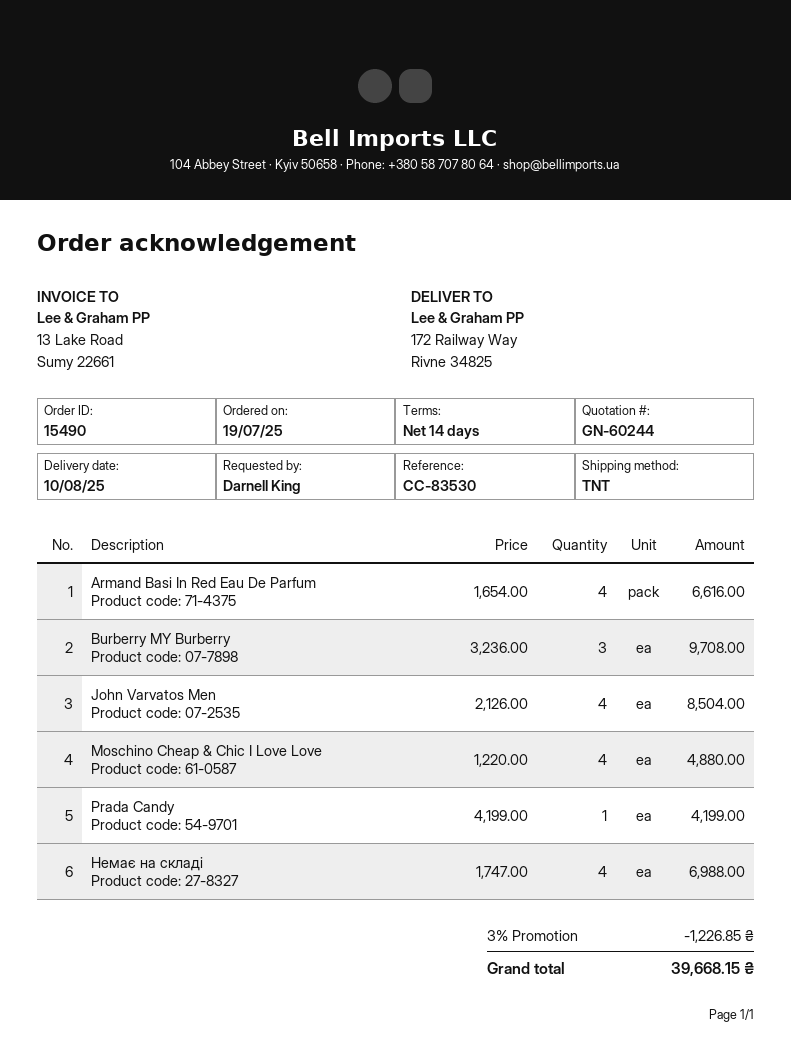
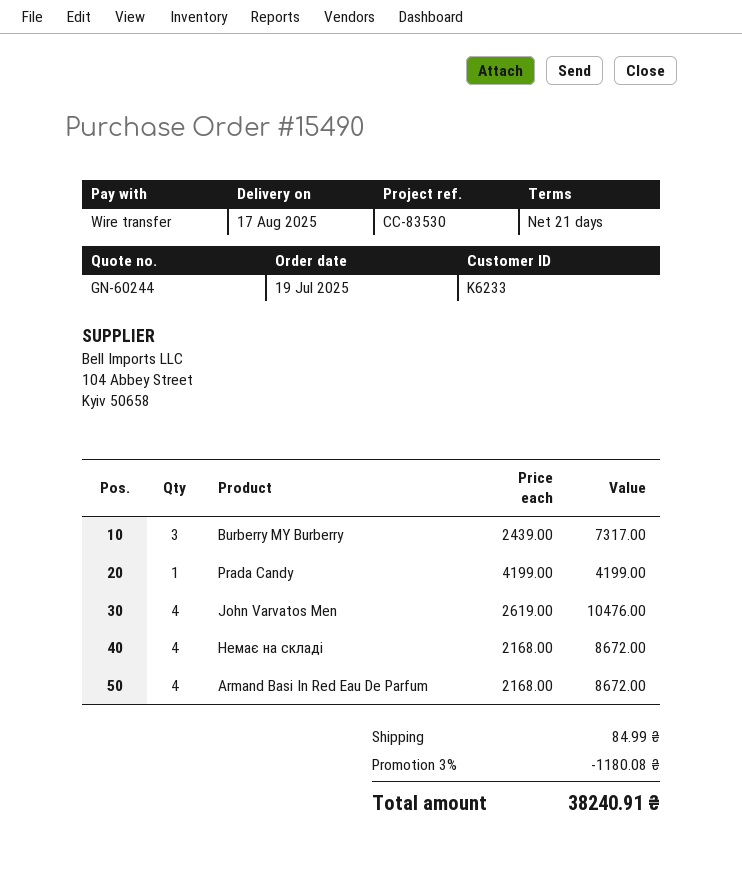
delivery date: 2025-08-10 -> 2025-08-17
payment terms: 14 days -> 21 days
Armand Basi In Red Eau De Parfum: 4 x 1654.00 = 6616.00 -> 4 x 2168.00 = 8672.00
Burberry MY Burberry: 3 x 3236.00 = 9708.00 -> 3 x 2439.00 = 7317.00
John Varvatos Men: 4 x 2126.00 = 8504.00 -> 4 x 2619.00 = 10476.00
Moschino Cheap & Chic I Love Love: 4 x 1220.00 = 4880.00 -> none
Немає на складі: 4 x 1747.00 = 6988.00 -> 4 x 2168.00 = 8672.00
discount: 3% = 1226.85 -> 3% = 1180.08
shipping: none -> 84.99
total: 39668.15 -> 38240.91

